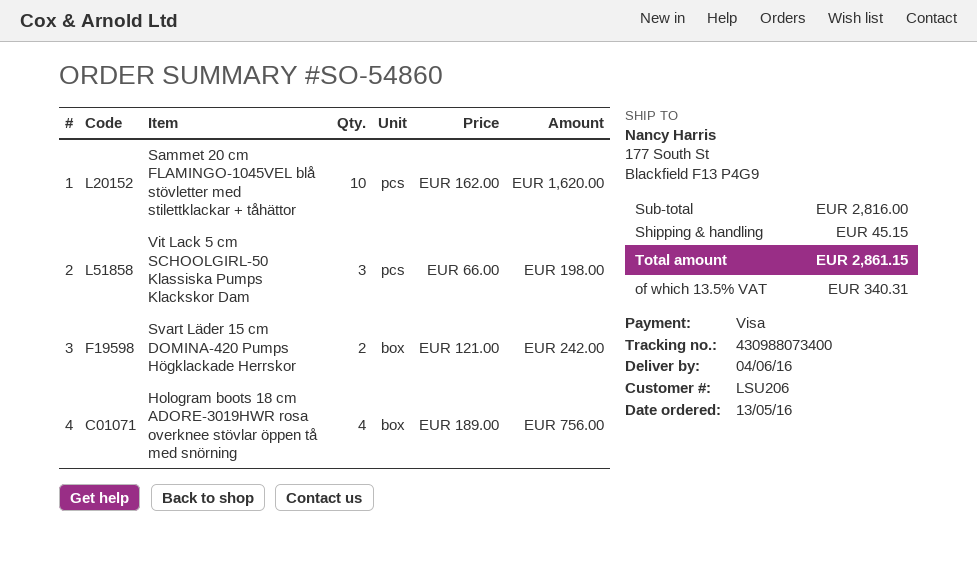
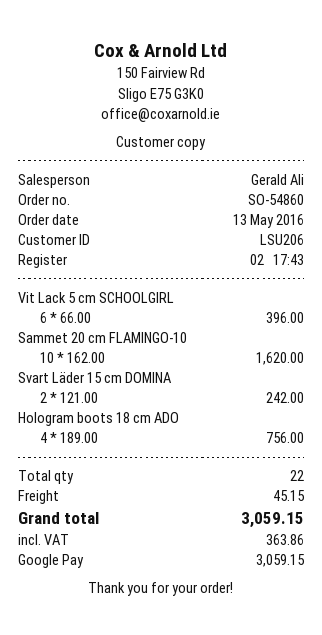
payment method: Visa -> Google Pay
Vit Lack 5 cm SCHOOLGIRL-50 Klassiska Pumps Klackskor Dam: 3 x 66.00 = 198.00 -> 6 x 66.00 = 396.00
tax: 340.31 -> 363.86
total: 2861.15 -> 3059.15

